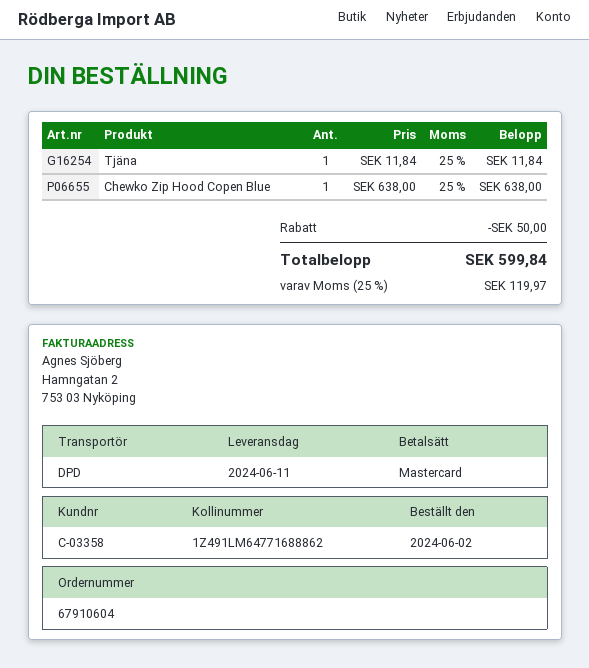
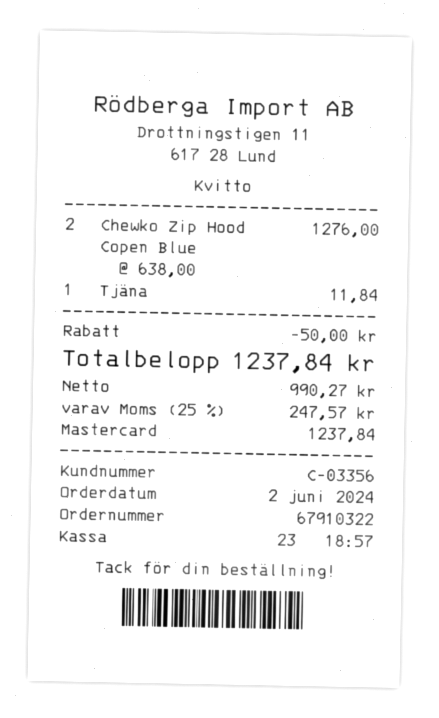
order number: 67910604 -> 67910322
customer number: C-03358 -> C-03356
Chewko Zip Hood Copen Blue: 1 x 638.00 = 638.00 -> 2 x 638.00 = 1276.00
tax: 25% = 119.97 -> 25% = 247.57
total: 599.84 -> 1237.84

